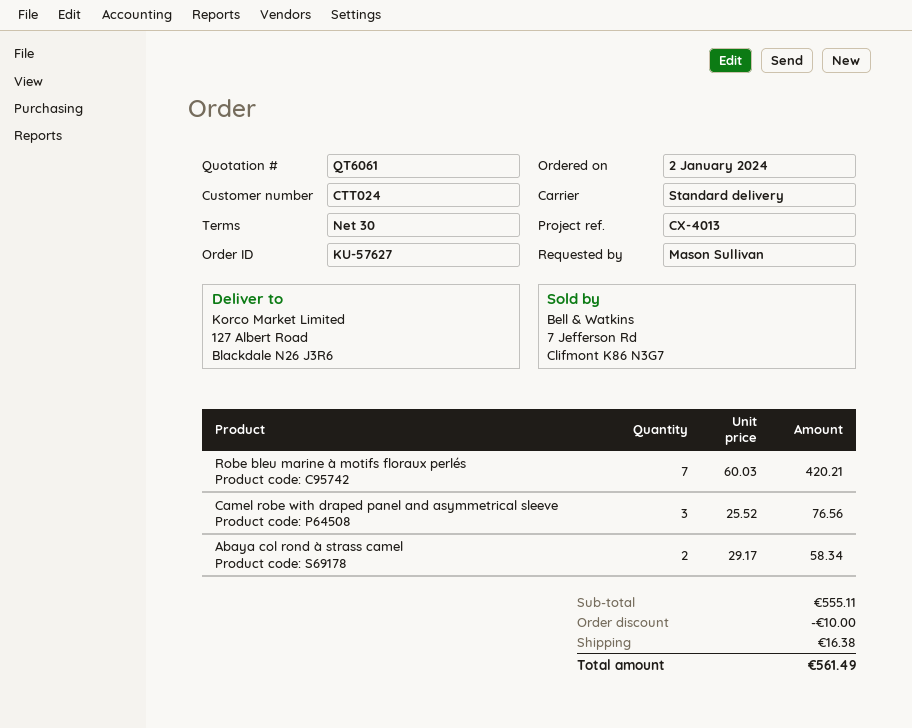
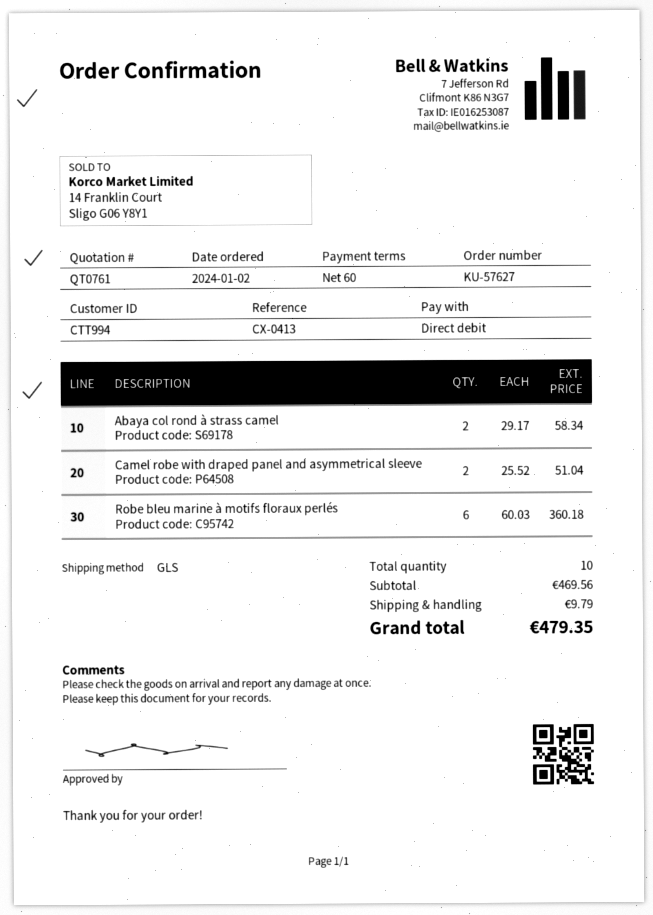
quote number: QT6061 -> QT0761
payment terms: 30 days -> 60 days
customer number: CTT024 -> CTT994
reference: CX-4013 -> CX-0413
shipping method: standard -> GLS
Robe bleu marine à motifs floraux perlés: 7 x 60.03 = 420.21 -> 6 x 60.03 = 360.18
Camel robe with draped panel and asymmetrical sleeve: 3 x 25.52 = 76.56 -> 2 x 25.52 = 51.04
subtotal: 555.11 -> 469.56
discount: 10.00 -> none
shipping: 16.38 -> 9.79
total: 561.49 -> 479.35

